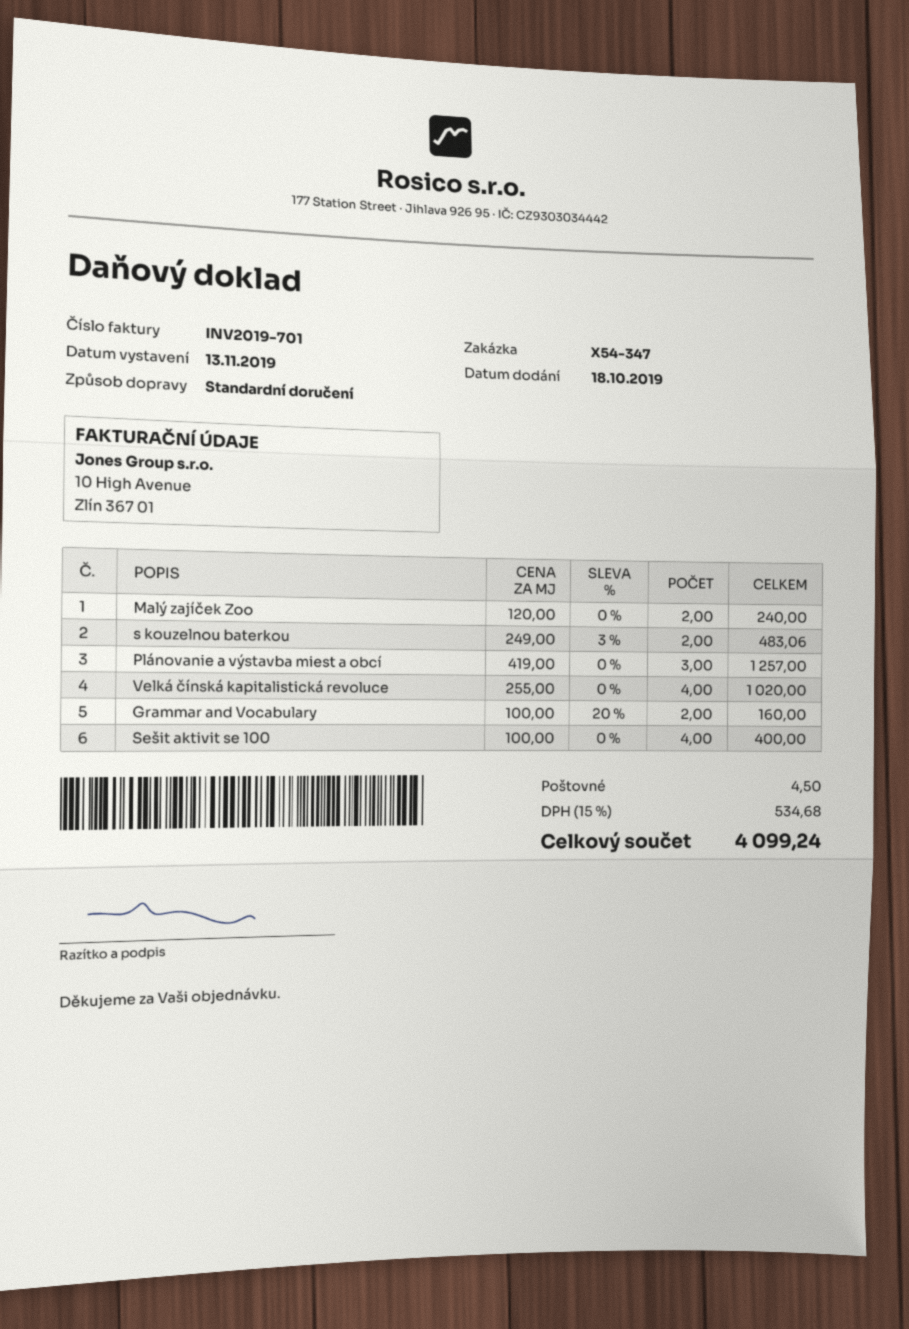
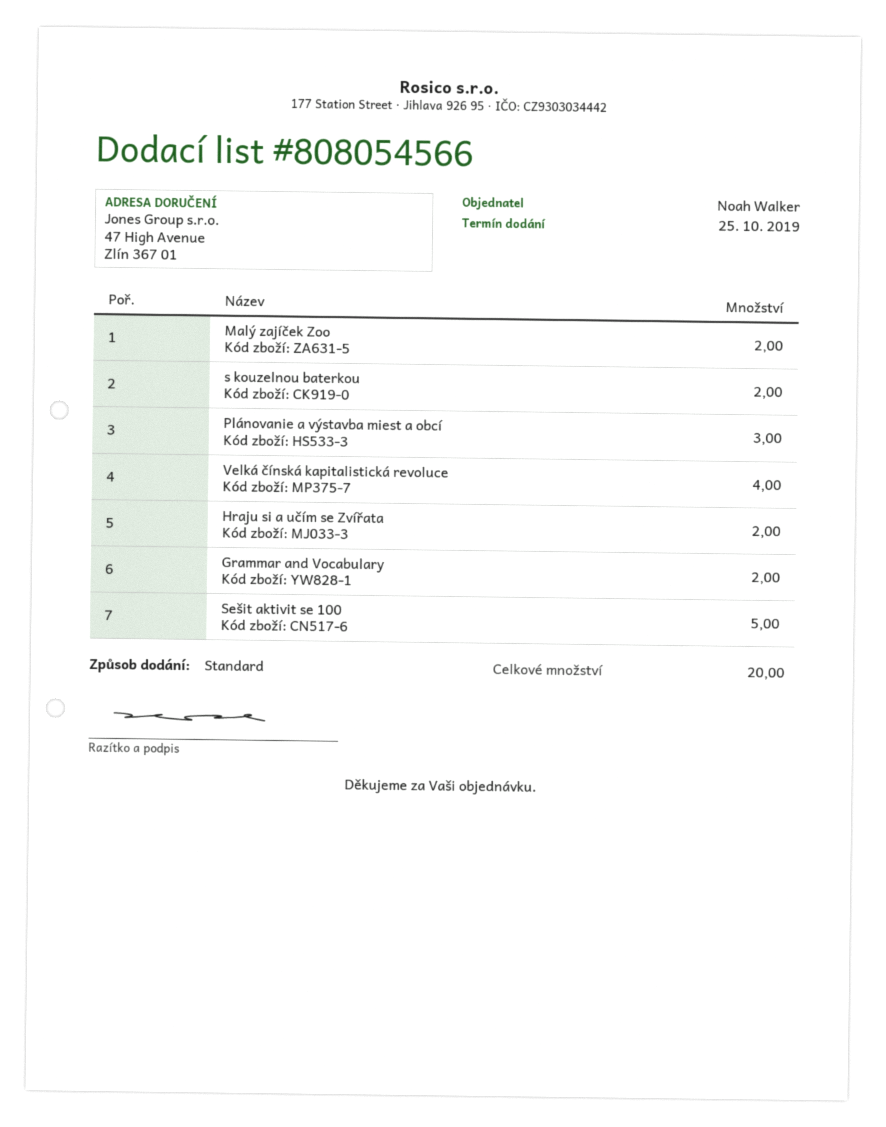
delivery date: 2019-10-18 -> 2019-10-25
Sešit aktivit se 100: 4 -> 5
Hraju si a učím se Zvířata: none -> 2

